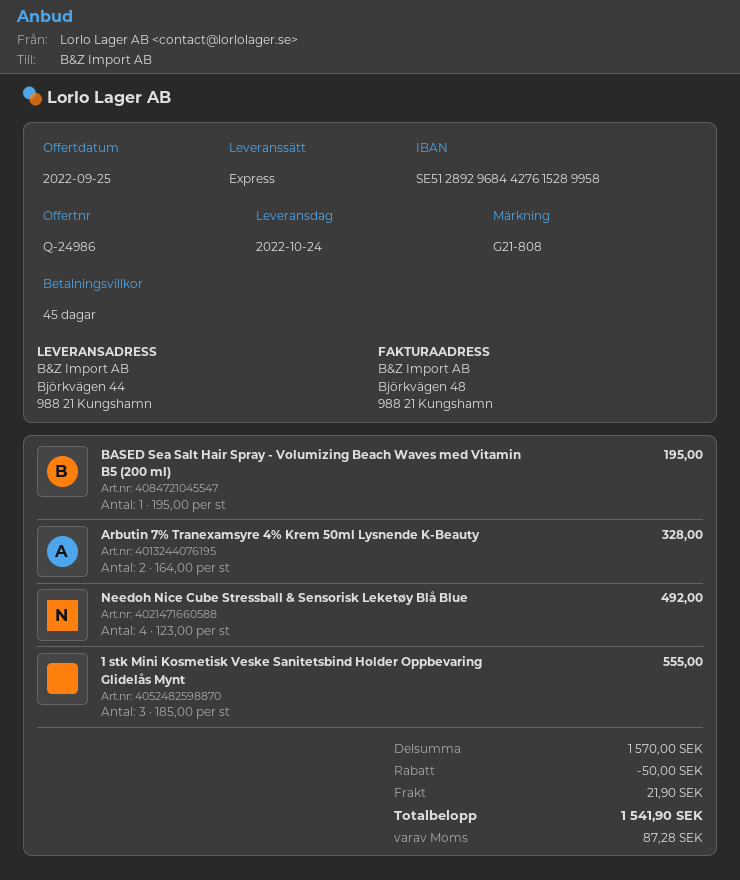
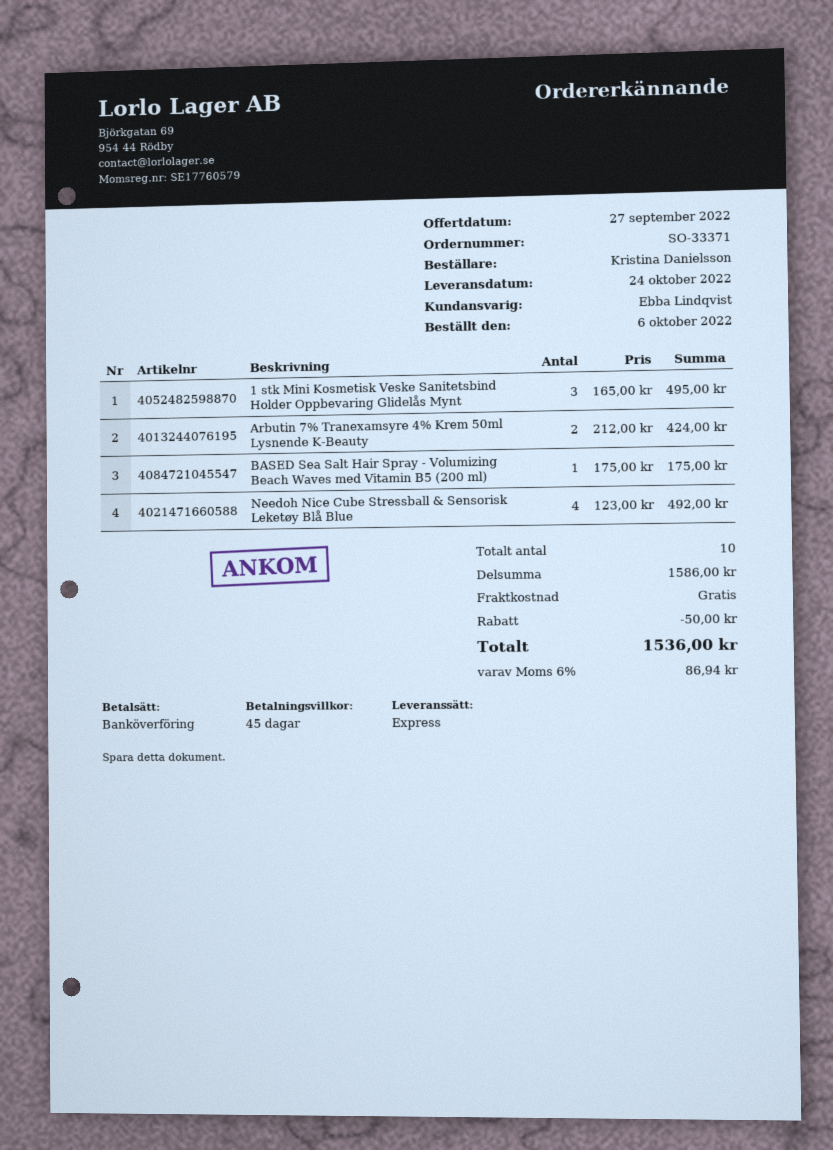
quote date: 2022-09-25 -> 2022-09-27
BASED Sea Salt Hair Spray - Volumizing Beach Waves med Vitamin B5 (200 ml): 1 x 195.00 = 195.00 -> 1 x 175.00 = 175.00
Arbutin 7% Tranexamsyre 4% Krem 50ml Lysnende K-Beauty: 2 x 164.00 = 328.00 -> 2 x 212.00 = 424.00
1 stk Mini Kosmetisk Veske Sanitetsbind Holder Oppbevaring Glidelås Mynt: 3 x 185.00 = 555.00 -> 3 x 165.00 = 495.00
subtotal: 1570.00 -> 1586.00
shipping: 21.90 -> 0.00
tax: 87.28 -> 86.94
total: 1541.90 -> 1536.00

